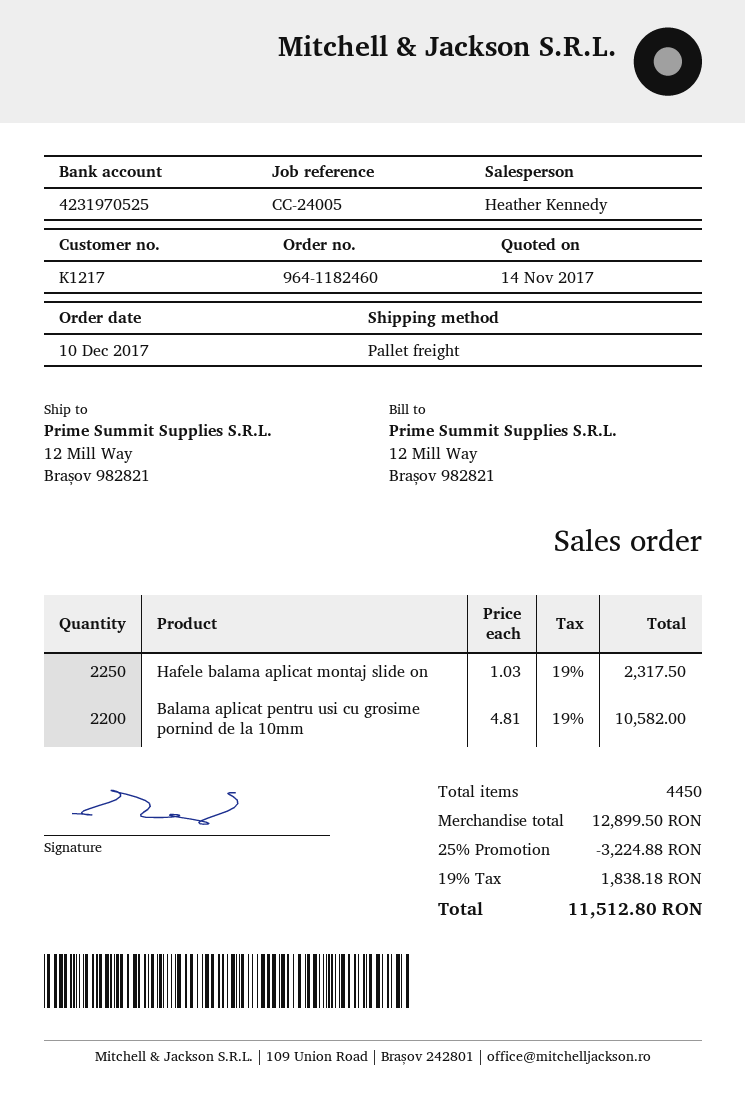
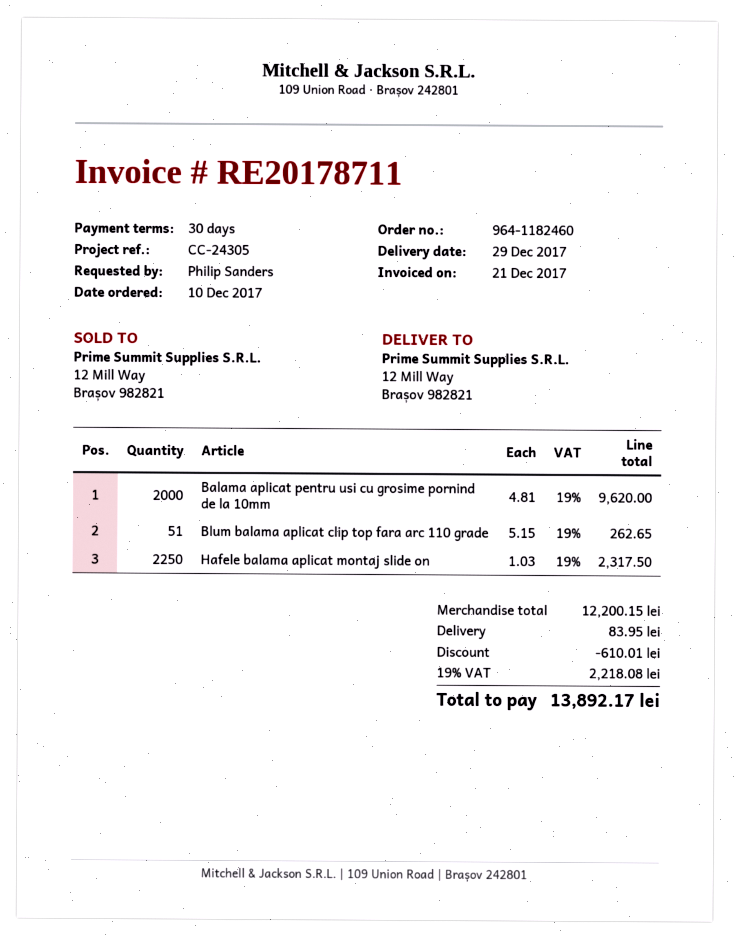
reference: CC-24005 -> CC-24305
Balama aplicat pentru usi cu grosime pornind de la 10mm: 2200 x 4.81 = 10582.00 -> 2000 x 4.81 = 9620.00
Blum balama aplicat clip top fara arc 110 grade: none -> 51 x 5.15 = 262.65
subtotal: 12899.50 -> 12200.15
discount: 3224.88 -> 610.01
shipping: none -> 83.95
tax: 19% = 1838.18 -> 19% = 2218.08
total: 11512.80 -> 13892.17

